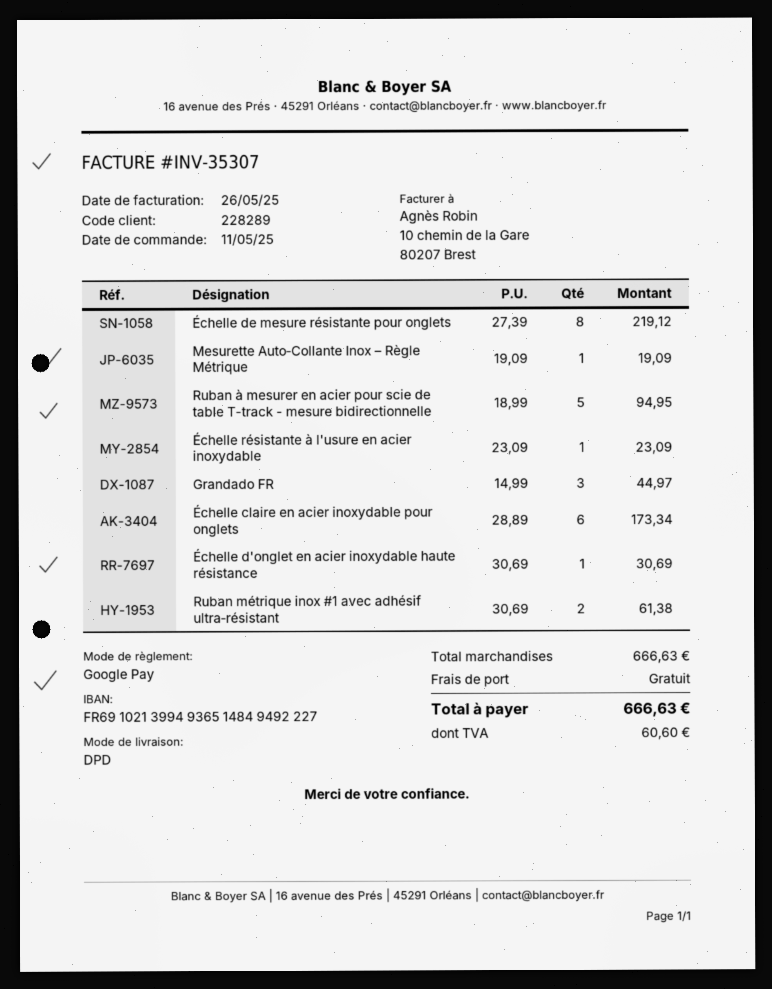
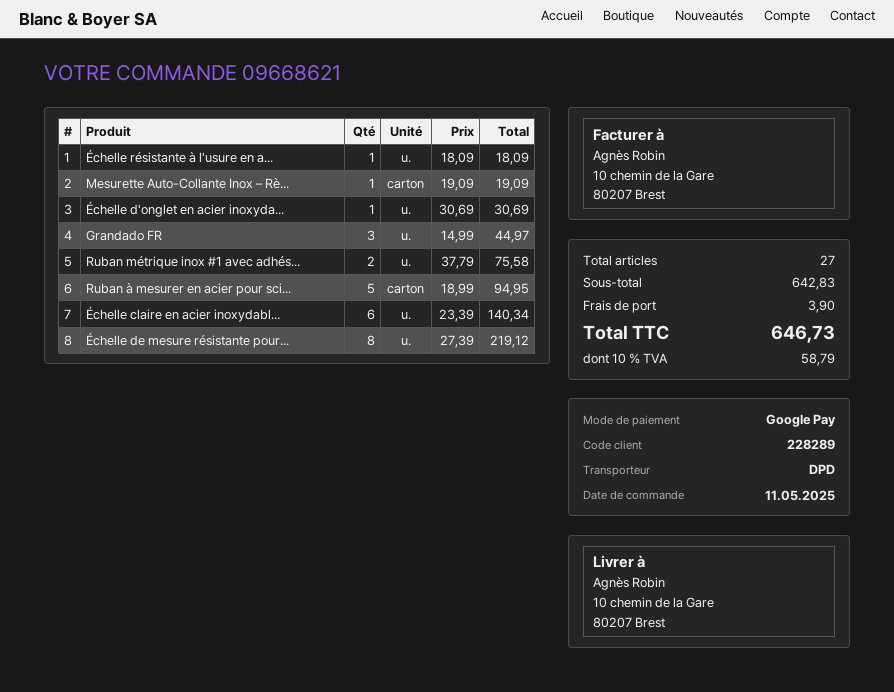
Échelle résistante à l'usure en acier inoxydable: 1 x 23.09 = 23.09 -> 1 x 18.09 = 18.09
Échelle claire en acier inoxydable pour onglets: 6 x 28.89 = 173.34 -> 6 x 23.39 = 140.34
Ruban métrique inox #1 avec adhésif ultra‑résistant: 2 x 30.69 = 61.38 -> 2 x 37.79 = 75.58
subtotal: 666.63 -> 642.83
shipping: 0.00 -> 3.90
tax: 60.60 -> 58.79
total: 666.63 -> 646.73

